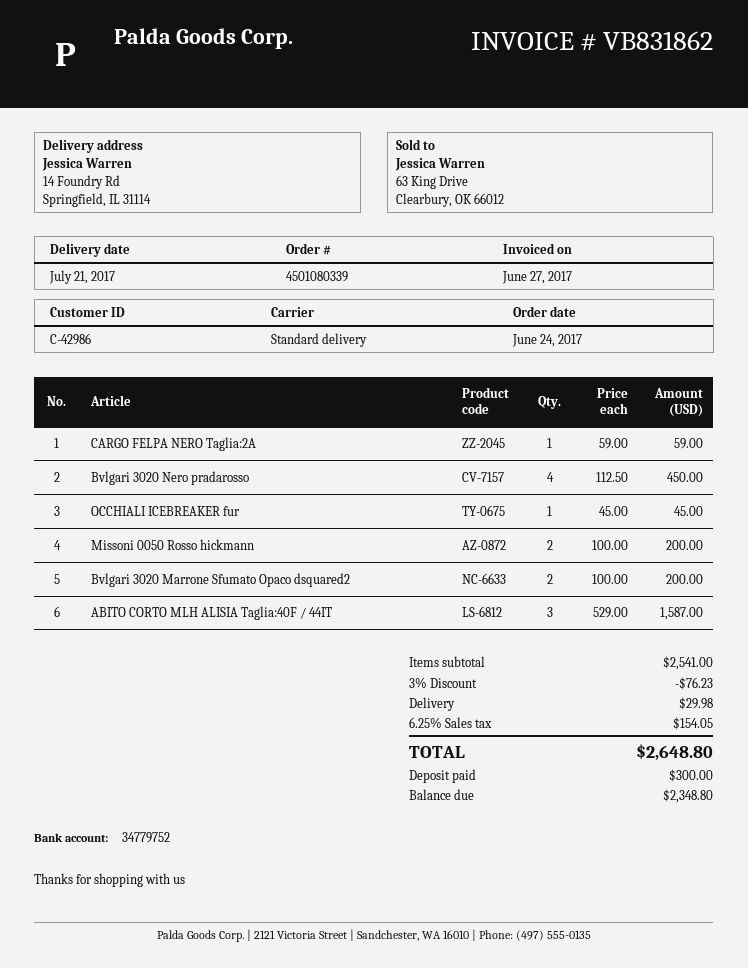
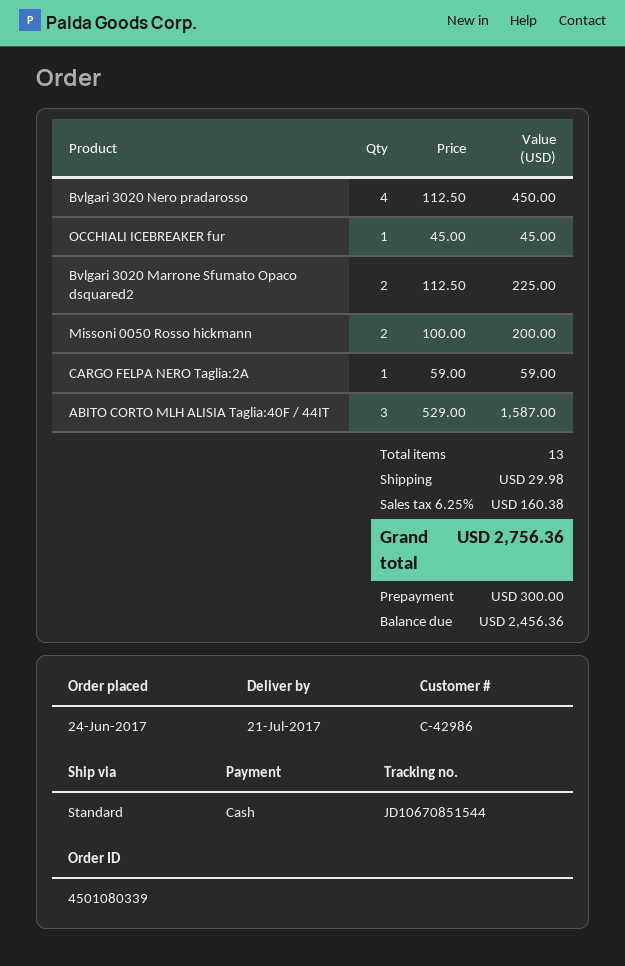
Bvlgari 3020 Marrone Sfumato Opaco dsquared2: 2 x 100.00 = 200.00 -> 2 x 112.50 = 225.00
discount: 3% = 76.23 -> none
tax: 6.25% = 154.05 -> 6.25% = 160.38
total: 2648.80 -> 2756.36
balance: 2348.80 -> 2456.36

